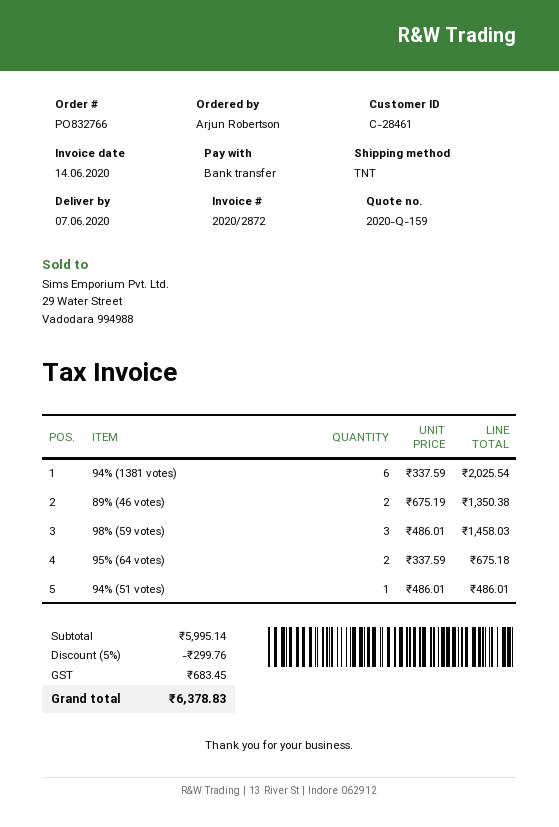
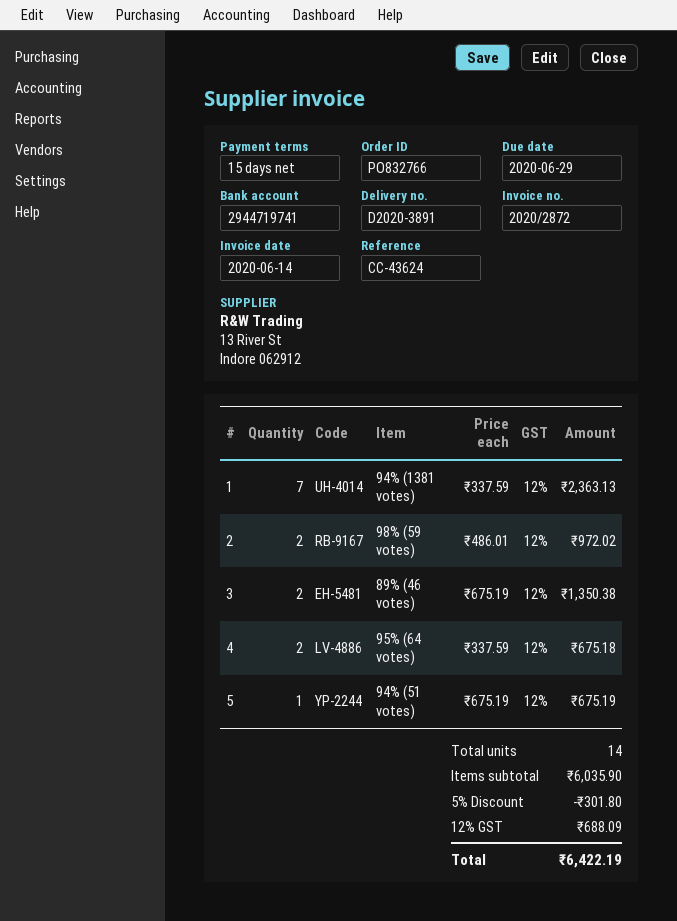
94% (1381 votes): 6 x 337.59 = 2025.54 -> 7 x 337.59 = 2363.13
98% (59 votes): 3 x 486.01 = 1458.03 -> 2 x 486.01 = 972.02
94% (51 votes): 1 x 486.01 = 486.01 -> 1 x 675.19 = 675.19
subtotal: 5995.14 -> 6035.90
discount: 5% = 299.76 -> 5% = 301.80
tax: 683.45 -> 688.09
total: 6378.83 -> 6422.19

